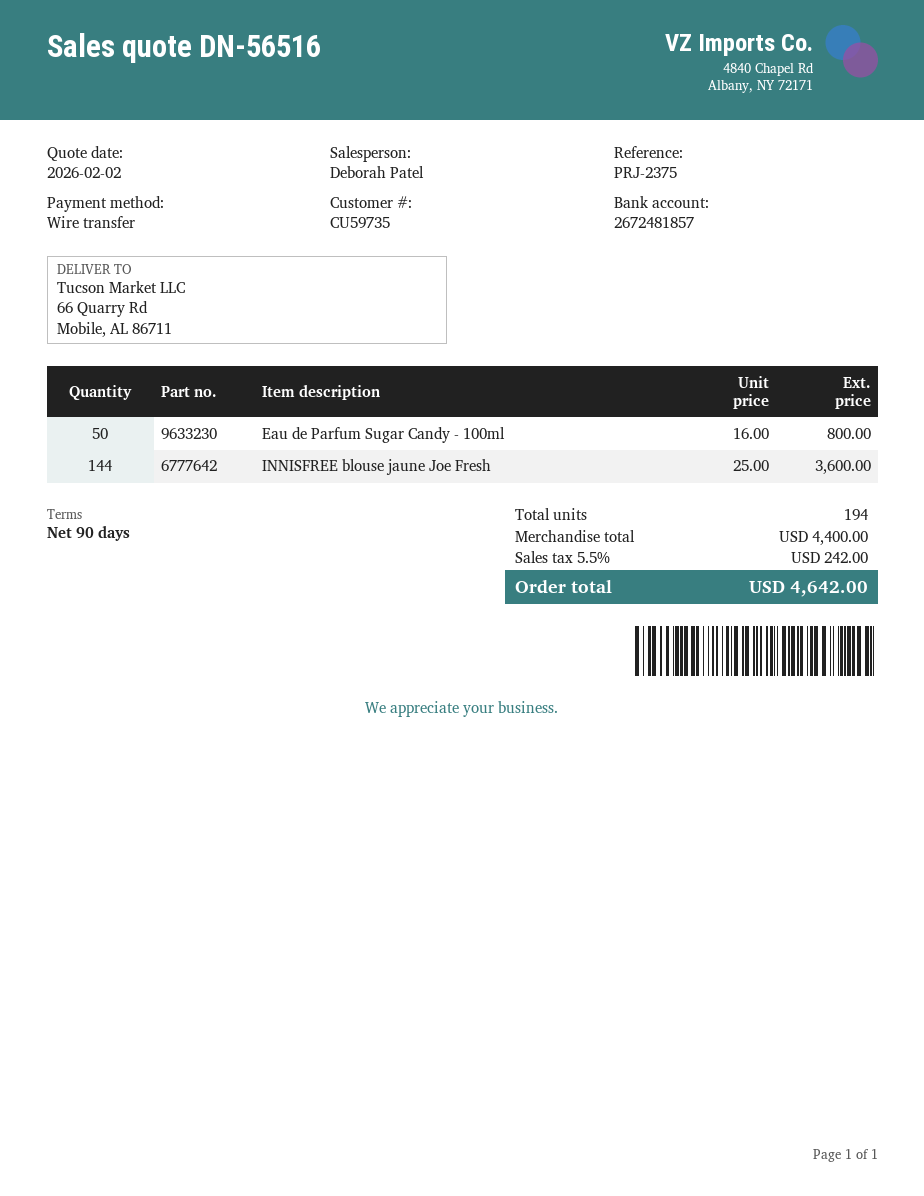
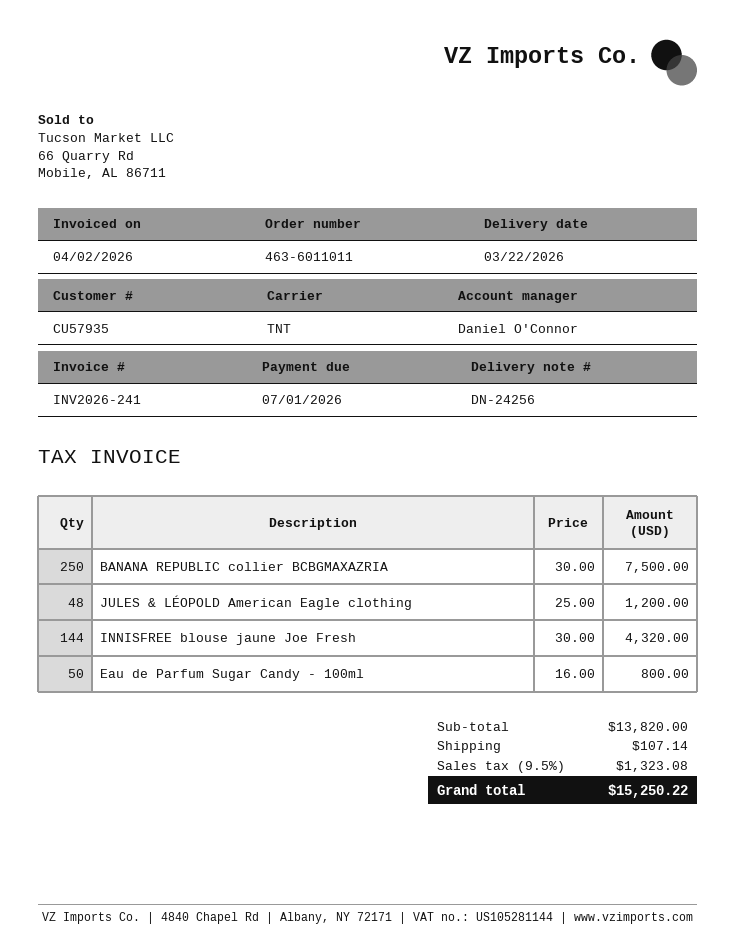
customer number: CU59735 -> CU57935
sales rep: Deborah Patel -> Daniel O'Connor
INNISFREE blouse jaune Joe Fresh: 144 x 25.00 = 3600.00 -> 144 x 30.00 = 4320.00
BANANA REPUBLIC collier BCBGMAXAZRIA: none -> 250 x 30.00 = 7500.00
JULES & LÉOPOLD American Eagle clothing: none -> 48 x 25.00 = 1200.00
subtotal: 4400.00 -> 13820.00
shipping: none -> 107.14
tax: 5.5% = 242.00 -> 9.5% = 1323.08
total: 4642.00 -> 15250.22

